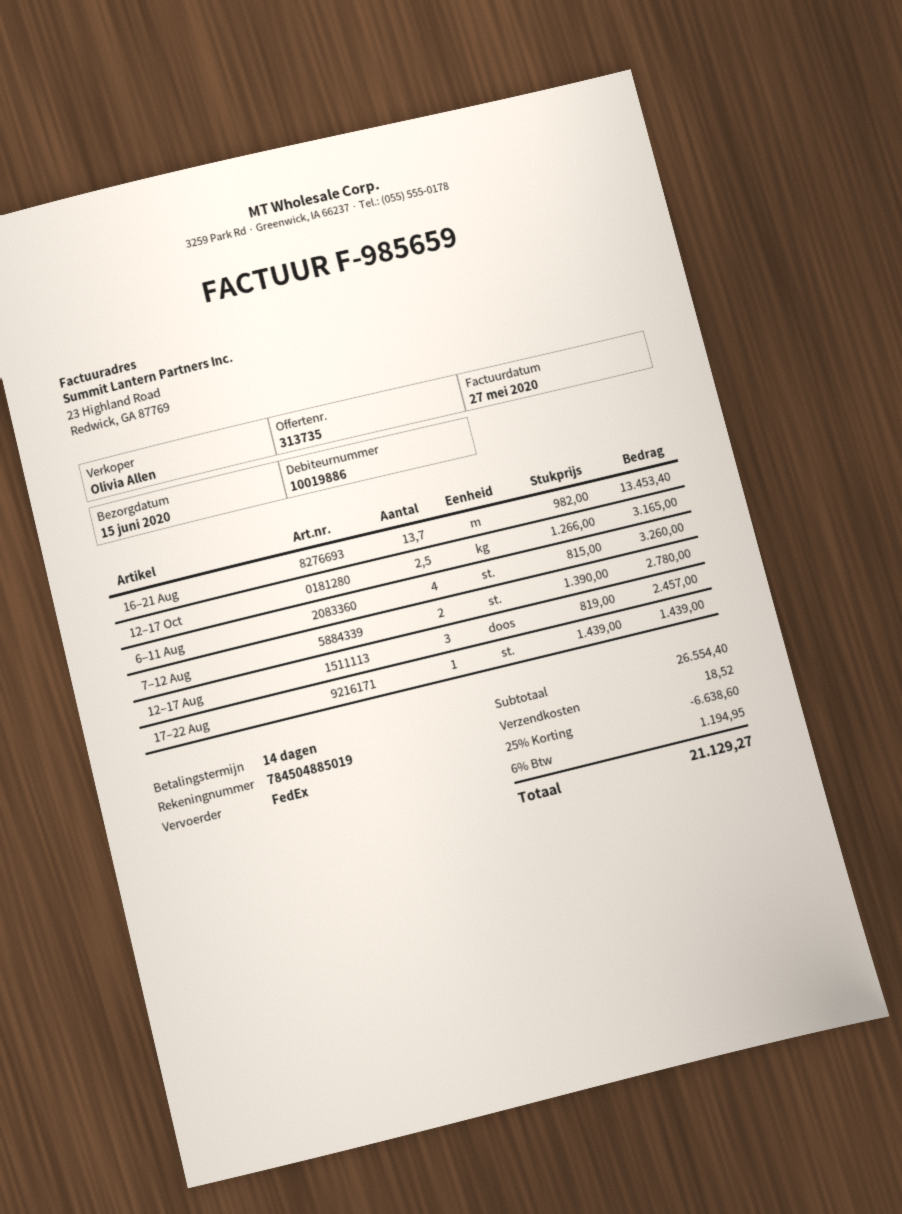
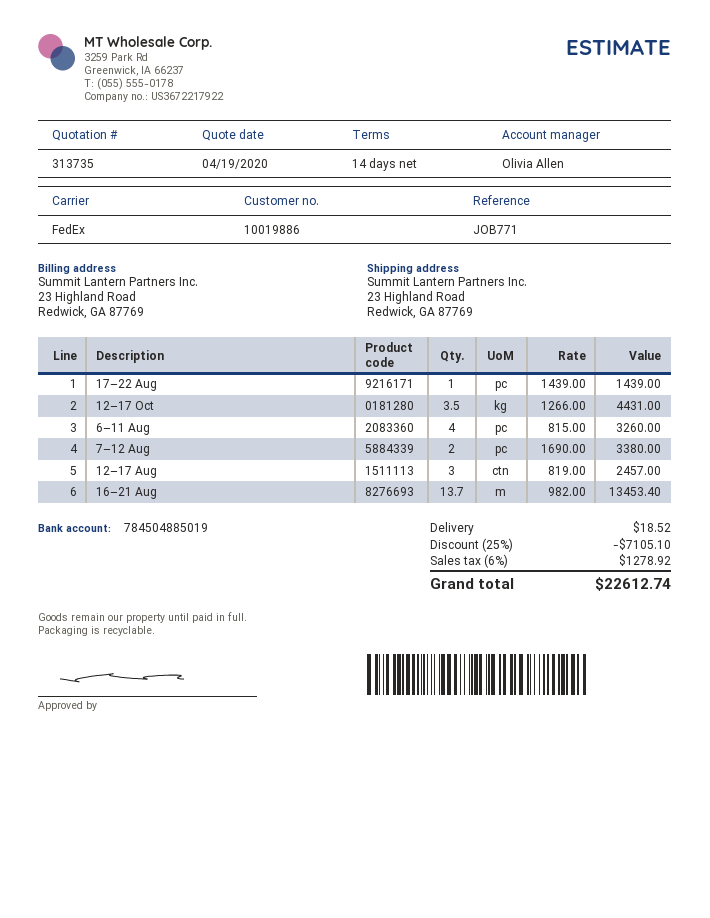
12–17 Oct: 2.5 x 1266.00 = 3165.00 -> 3.5 x 1266.00 = 4431.00
7–12 Aug: 2 x 1390.00 = 2780.00 -> 2 x 1690.00 = 3380.00
discount: 25% = 6638.60 -> 25% = 7105.10
tax: 6% = 1194.95 -> 6% = 1278.92
total: 21129.27 -> 22612.74

